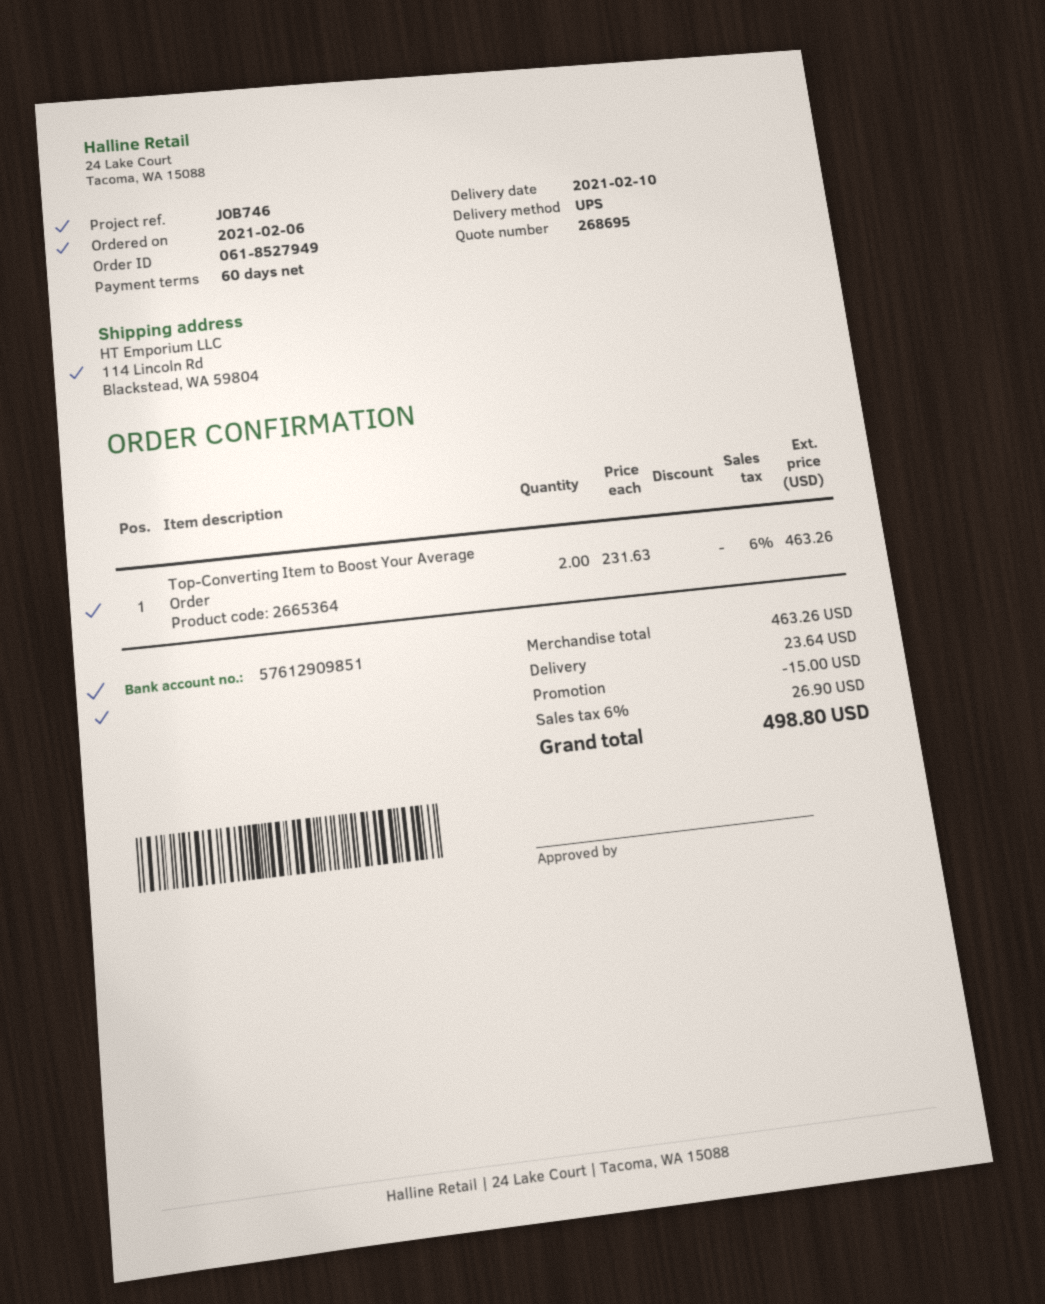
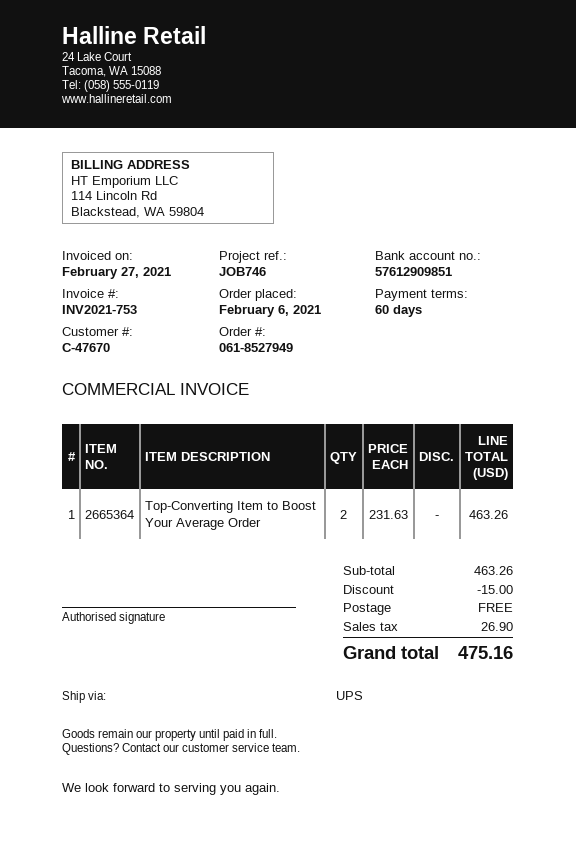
shipping: 23.64 -> 0.00
total: 498.80 -> 475.16

